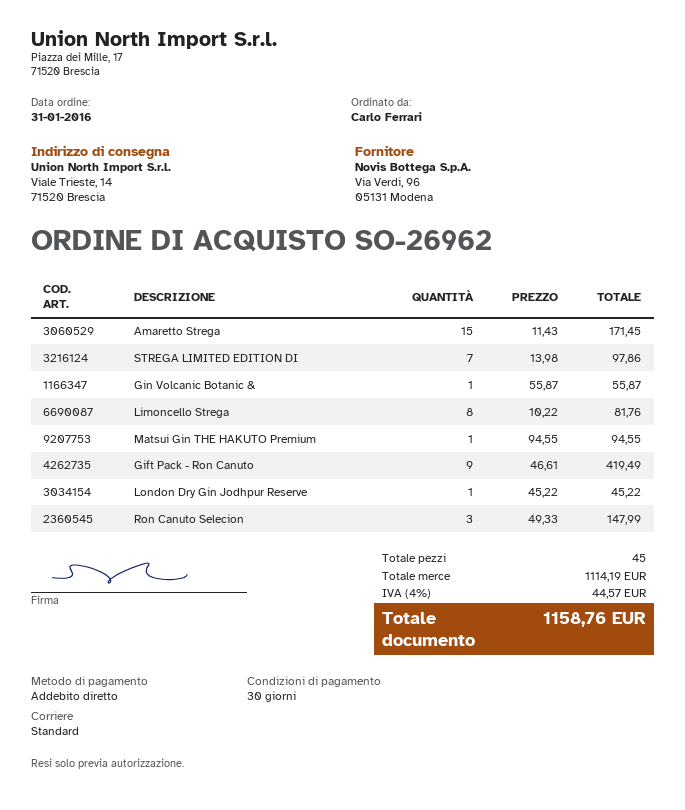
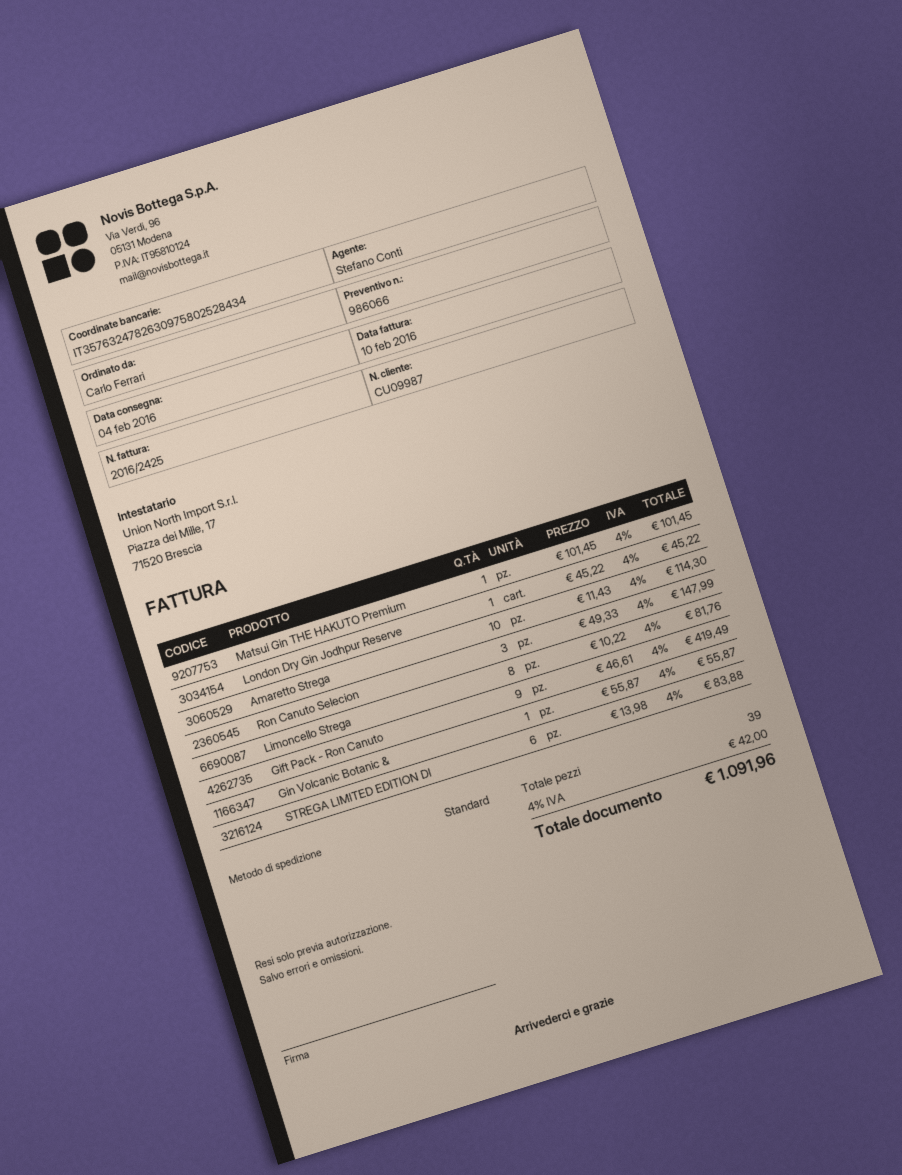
Amaretto Strega: 15 x 11.43 = 171.45 -> 10 x 11.43 = 114.30
STREGA LIMITED EDITION DI: 7 x 13.98 = 97.86 -> 6 x 13.98 = 83.88
Matsui Gin THE HAKUTO Premium: 1 x 94.55 = 94.55 -> 1 x 101.45 = 101.45
total quantity: 45 -> 39
tax: 4% = 44.57 -> 4% = 42.00
total: 1158.76 -> 1091.96

